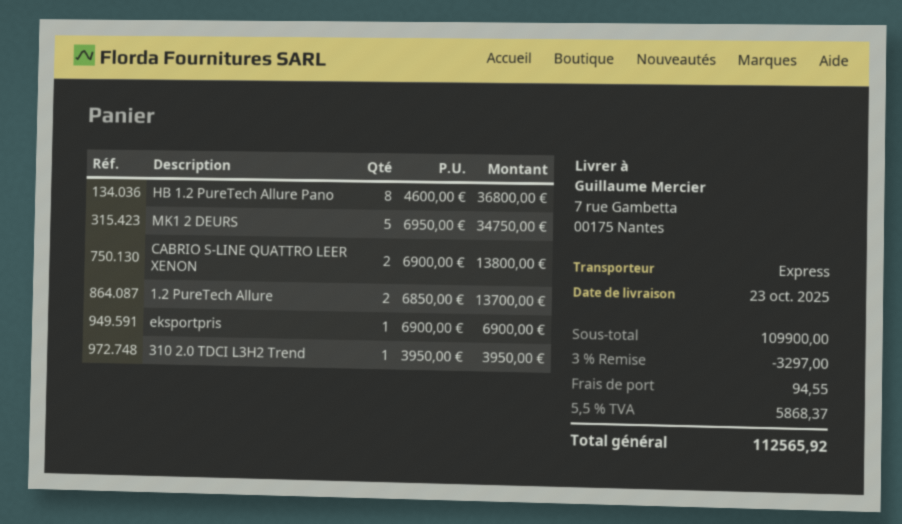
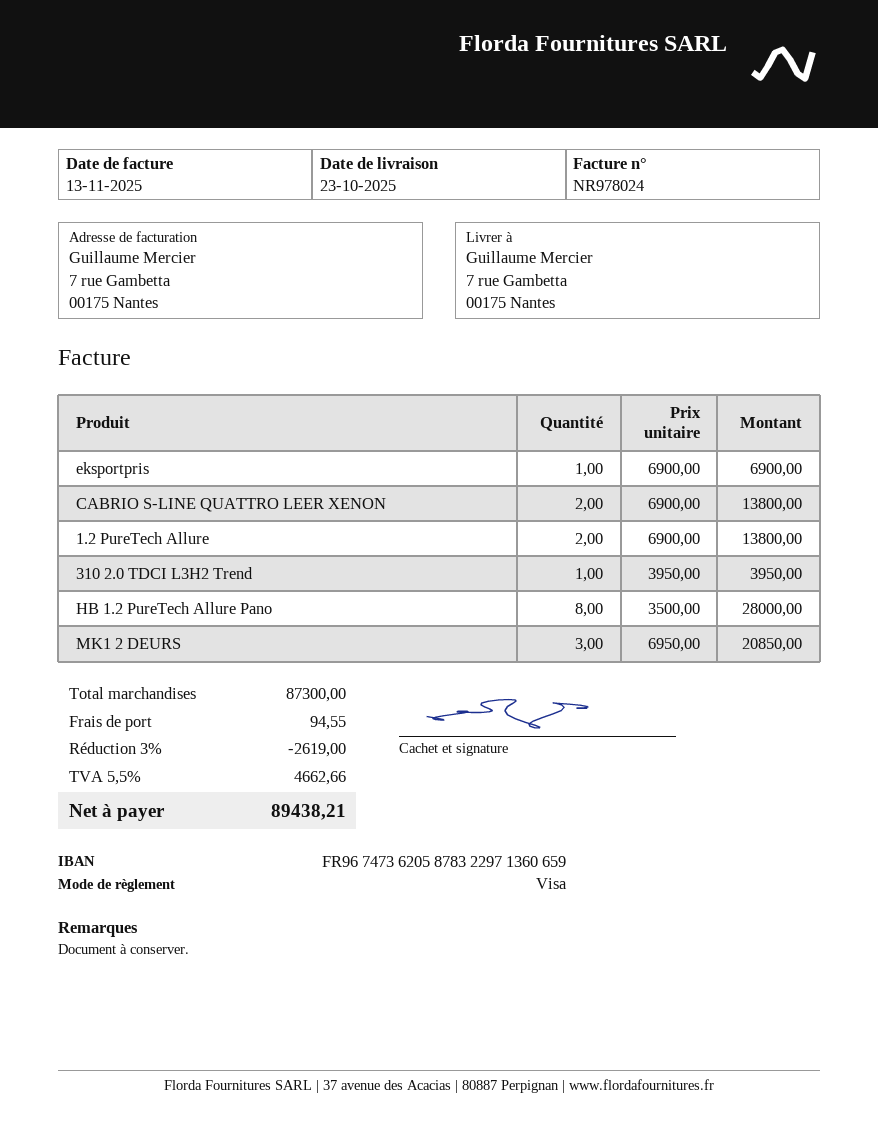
HB 1.2 PureTech Allure Pano: 8 x 4600.00 = 36800.00 -> 8 x 3500.00 = 28000.00
MK1 2 DEURS: 5 x 6950.00 = 34750.00 -> 3 x 6950.00 = 20850.00
1.2 PureTech Allure: 2 x 6850.00 = 13700.00 -> 2 x 6900.00 = 13800.00
subtotal: 109900.00 -> 87300.00
discount: 3% = 3297.00 -> 3% = 2619.00
tax: 5.5% = 5868.37 -> 5.5% = 4662.66
total: 112565.92 -> 89438.21

